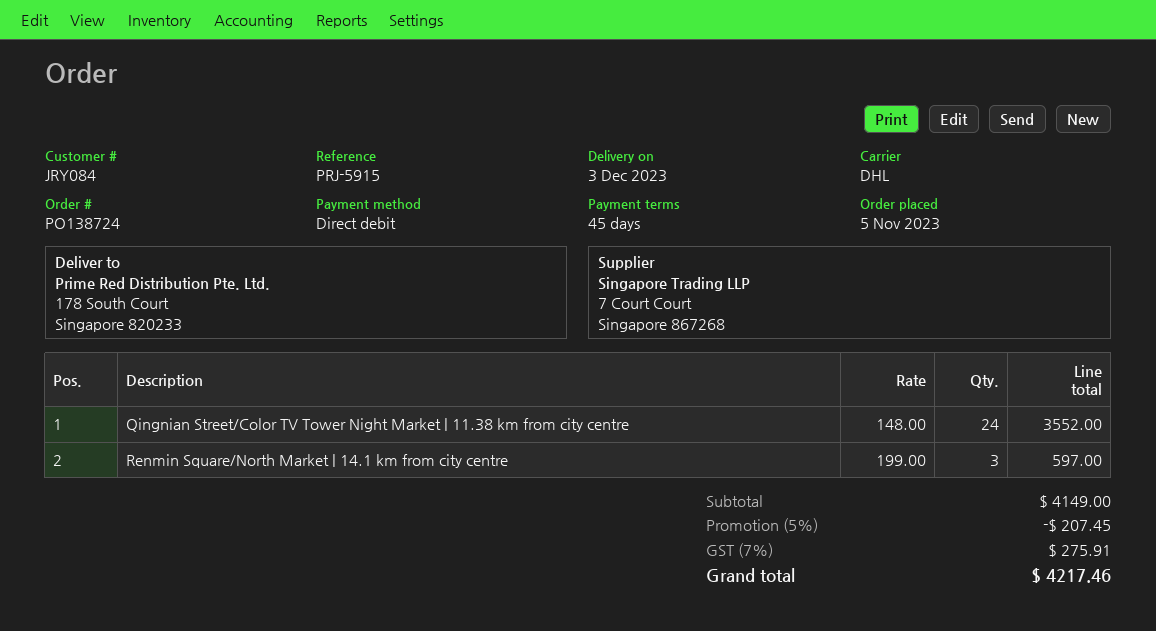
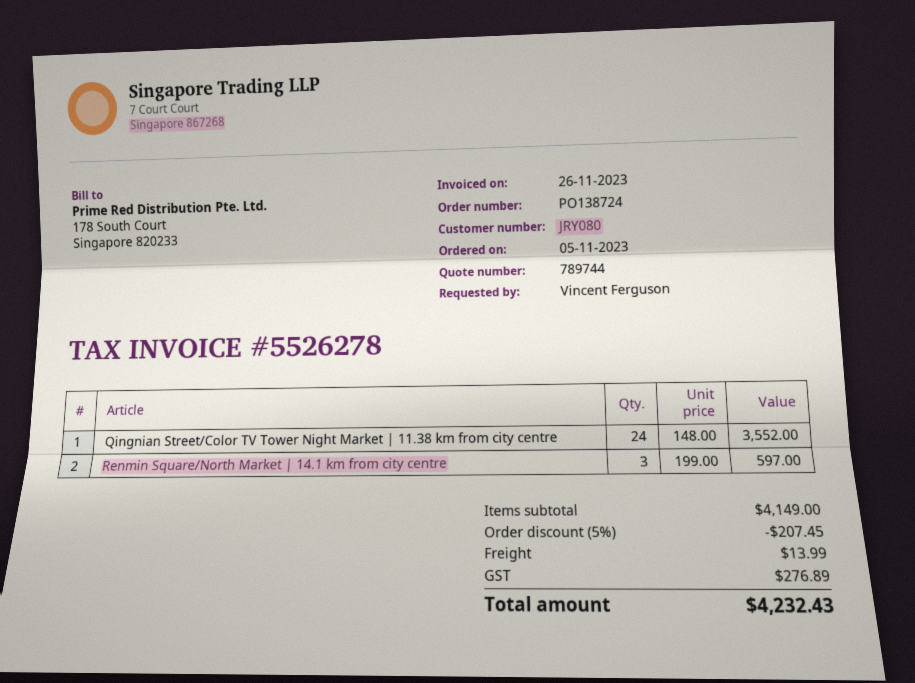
customer number: JRY084 -> JRY080
shipping: none -> 13.99
tax: 275.91 -> 276.89
total: 4217.46 -> 4232.43

